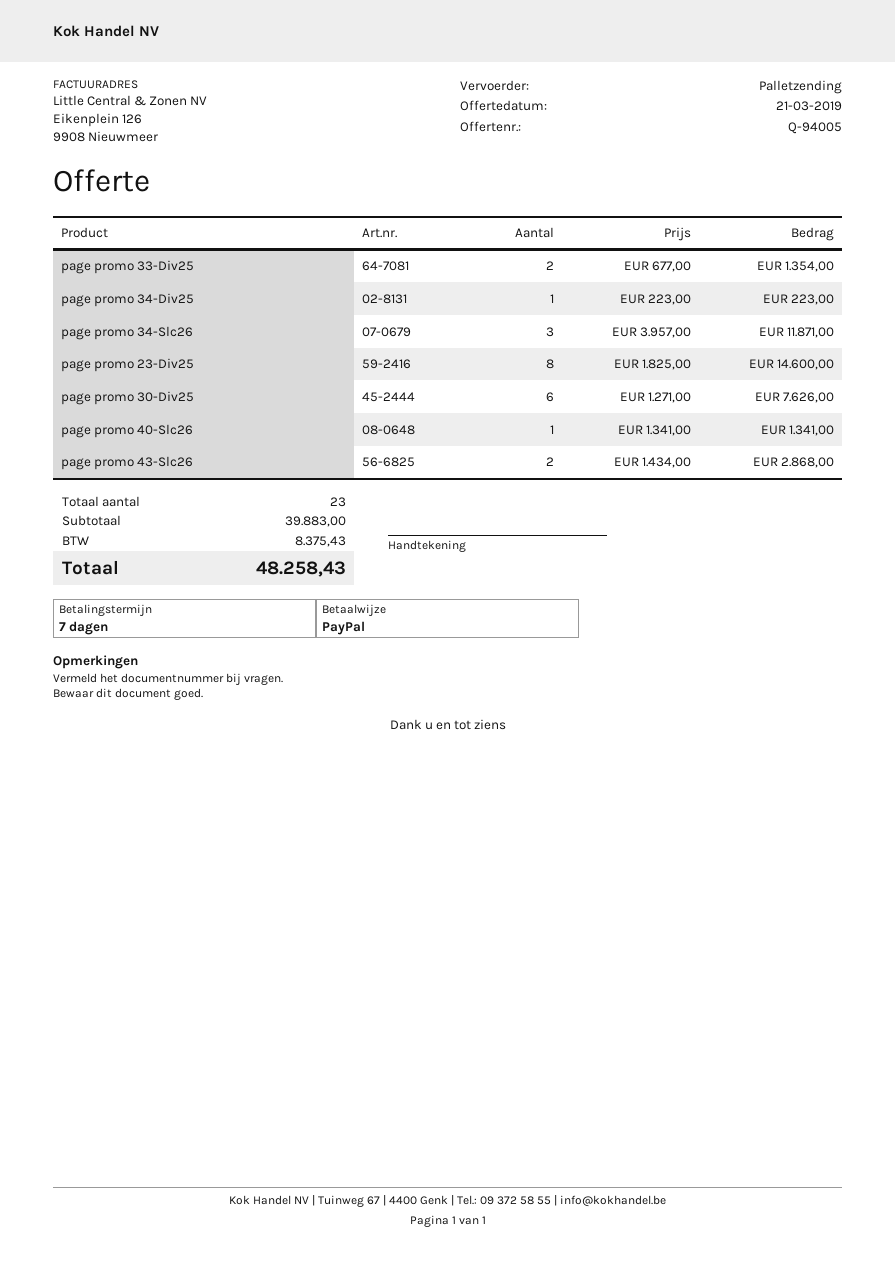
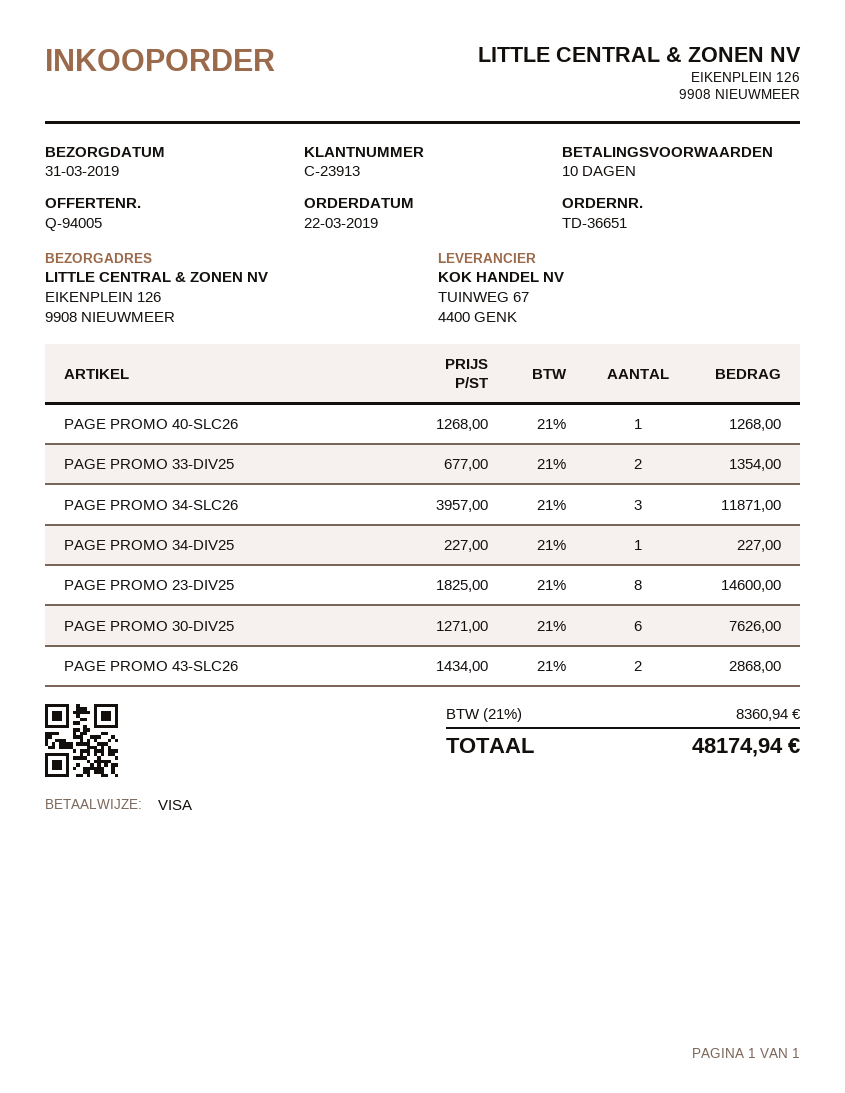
payment terms: 7 days -> 10 days
payment method: PayPal -> Visa
page promo 34-Div25: 1 x 223.00 = 223.00 -> 1 x 227.00 = 227.00
page promo 40-Slc26: 1 x 1341.00 = 1341.00 -> 1 x 1268.00 = 1268.00
tax: 8375.43 -> 8360.94
total: 48258.43 -> 48174.94

